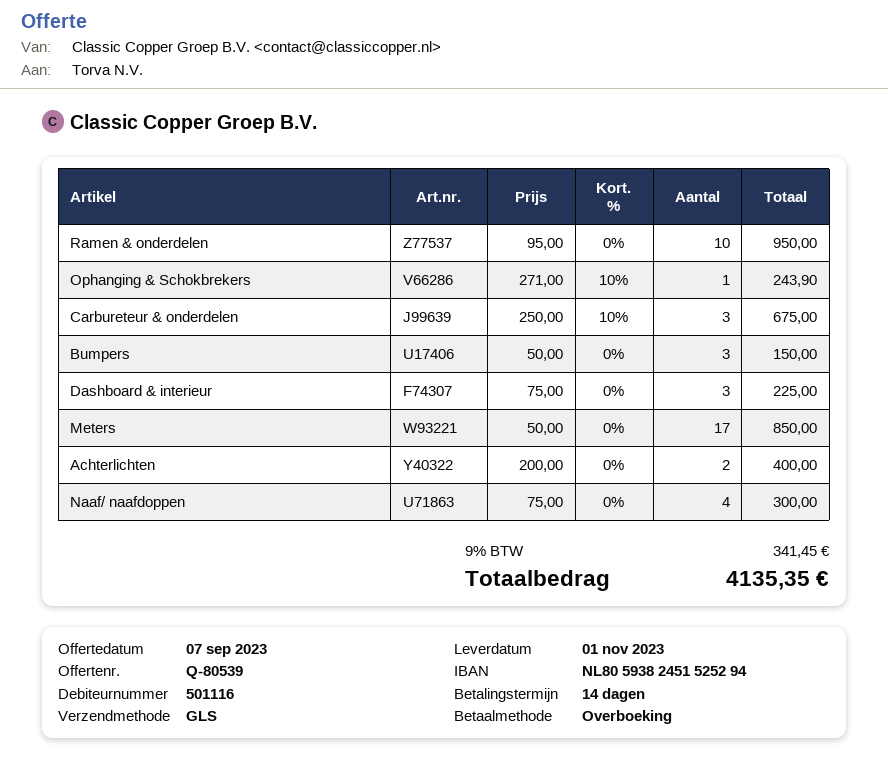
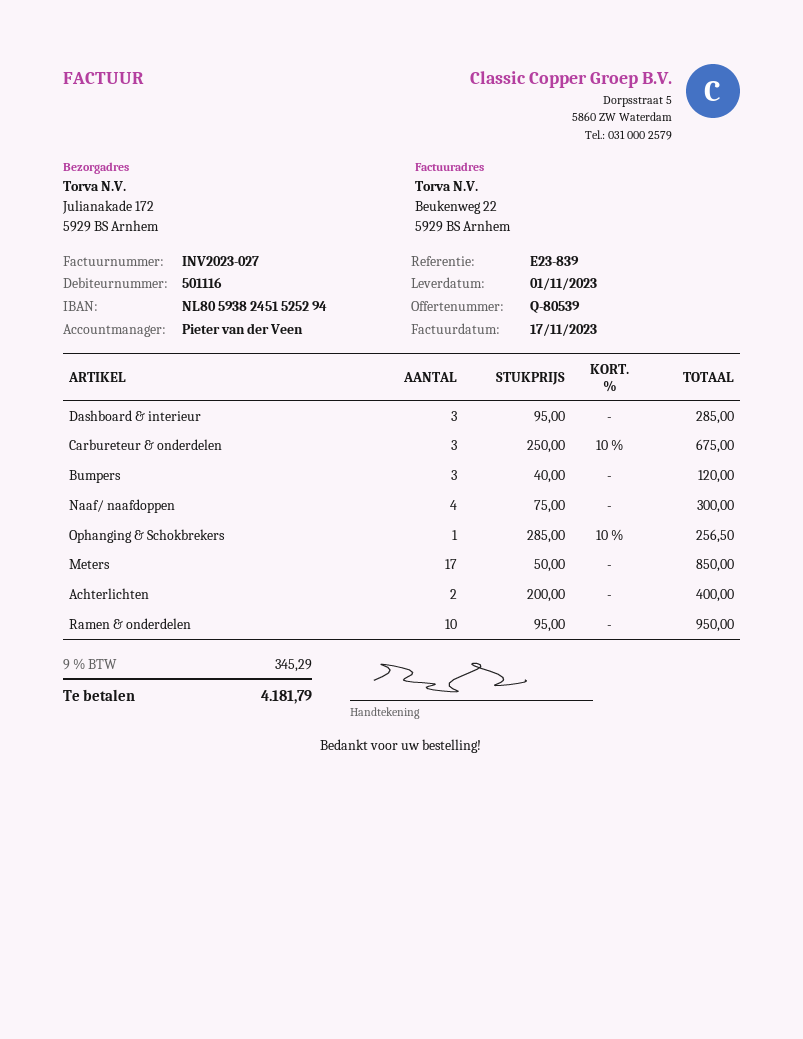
Ophanging & Schokbrekers: 1 x 271.00 - 10% = 243.90 -> 1 x 285.00 - 10% = 256.50
Bumpers: 3 x 50.00 = 150.00 -> 3 x 40.00 = 120.00
Dashboard & interieur: 3 x 75.00 = 225.00 -> 3 x 95.00 = 285.00
tax: 9% = 341.45 -> 9% = 345.29
total: 4135.35 -> 4181.79

